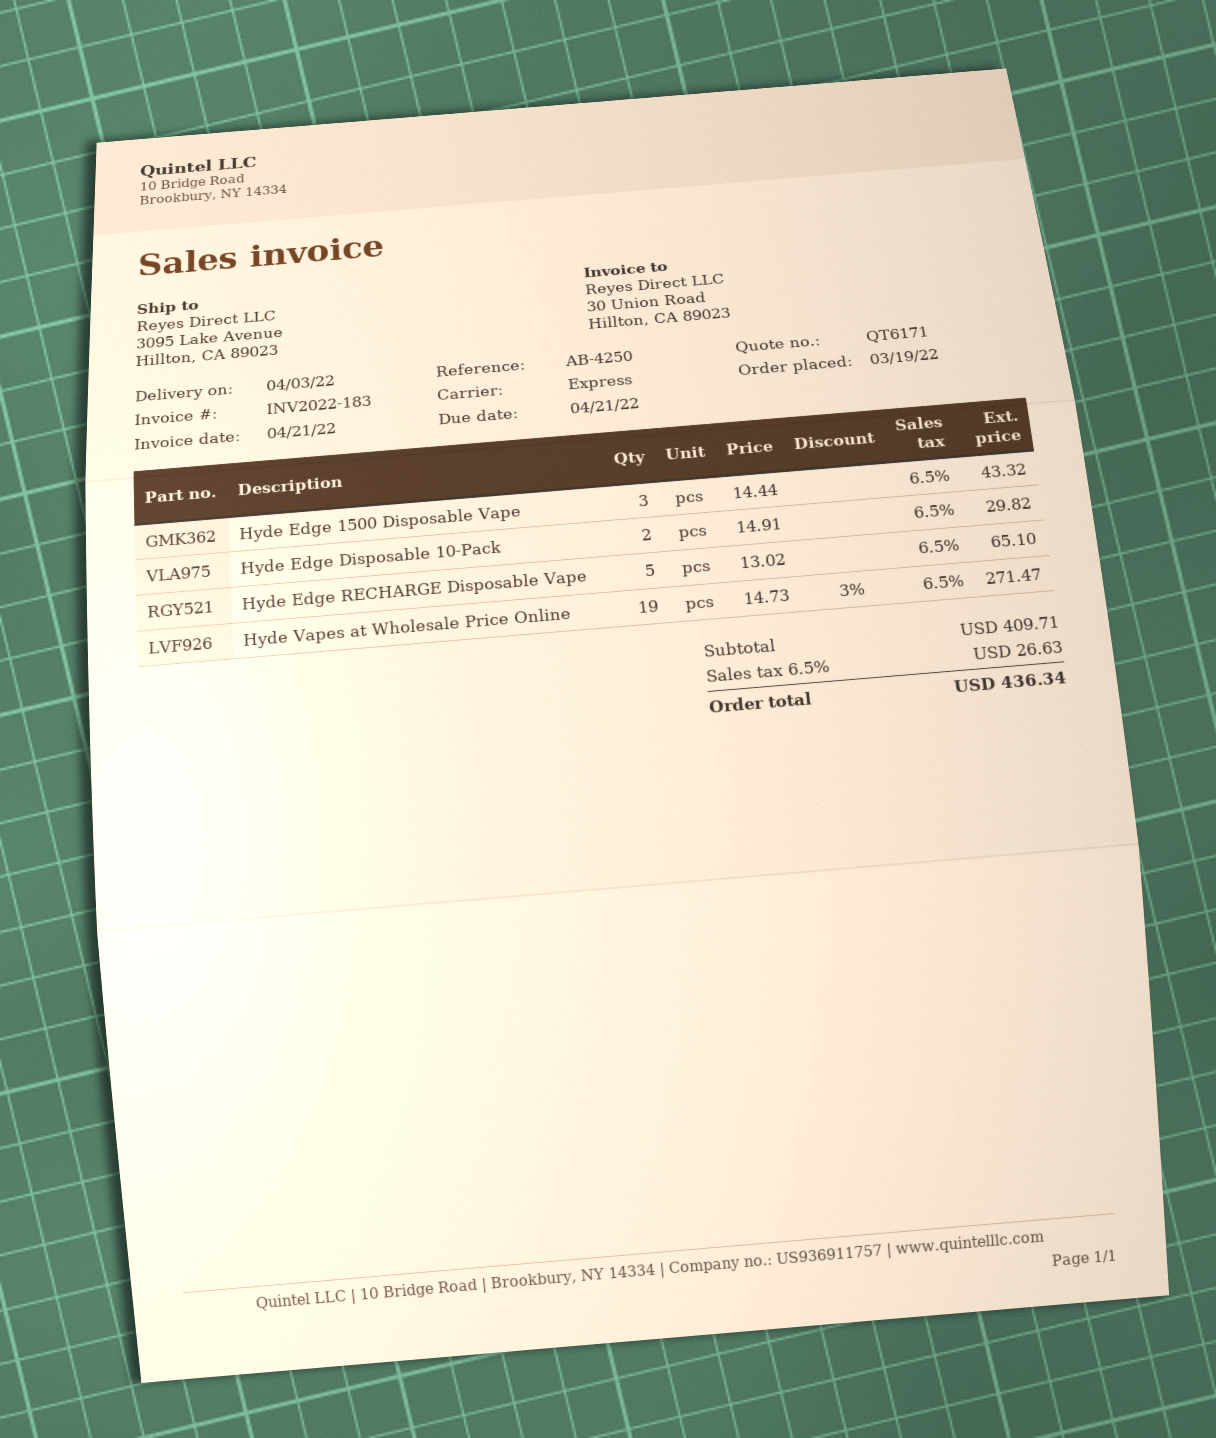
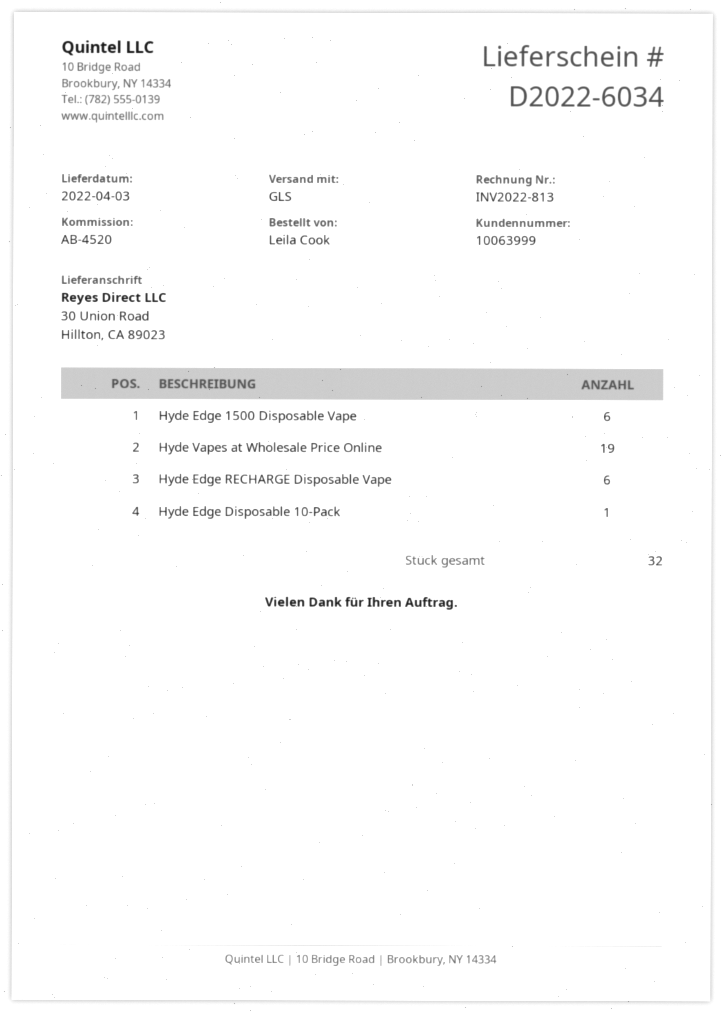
invoice number: INV2022-183 -> INV2022-813
reference: AB-4250 -> AB-4520
shipping method: express -> GLS
ship to: 3095 Lake Avenue, Hillton, CA 89023 -> 30 Union Road, Hillton, CA 89023
Hyde Edge 1500 Disposable Vape: 3 -> 6
Hyde Edge Disposable 10-Pack: 2 -> 1
Hyde Edge RECHARGE Disposable Vape: 5 -> 6

